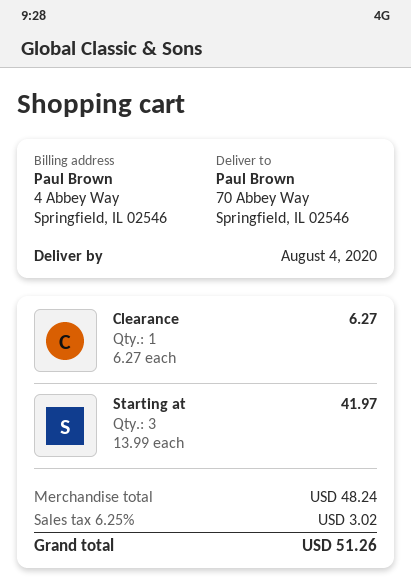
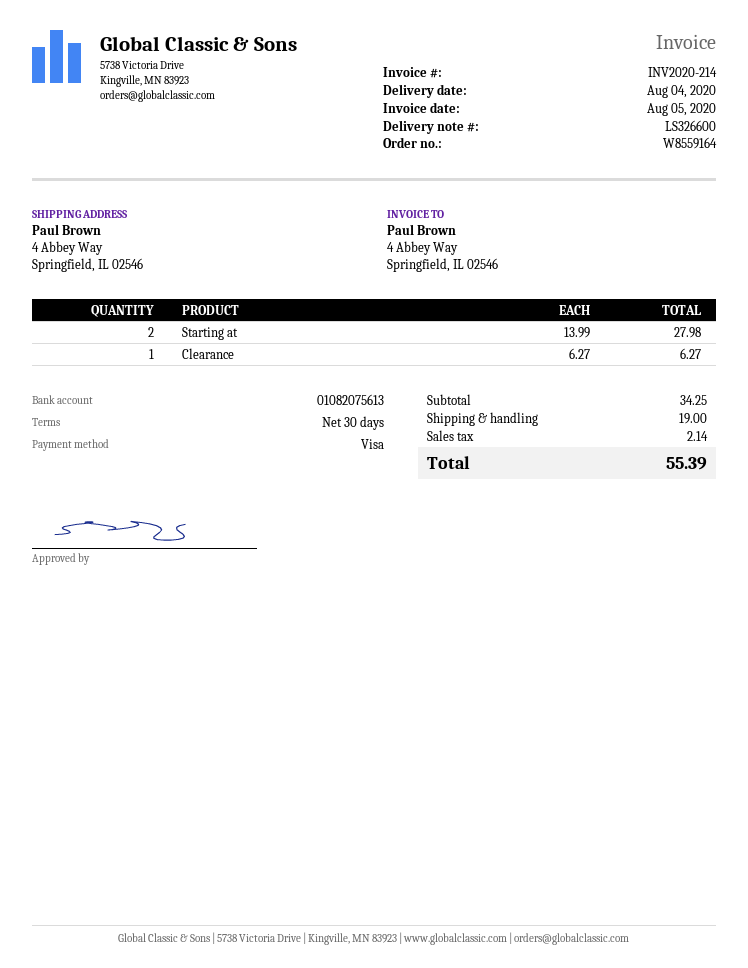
ship to: 70 Abbey Way, Springfield, IL 02546 -> 4 Abbey Way, Springfield, IL 02546
Starting at: 3 x 13.99 = 41.97 -> 2 x 13.99 = 27.98
subtotal: 48.24 -> 34.25
shipping: none -> 19.00
tax: 3.02 -> 2.14
total: 51.26 -> 55.39

